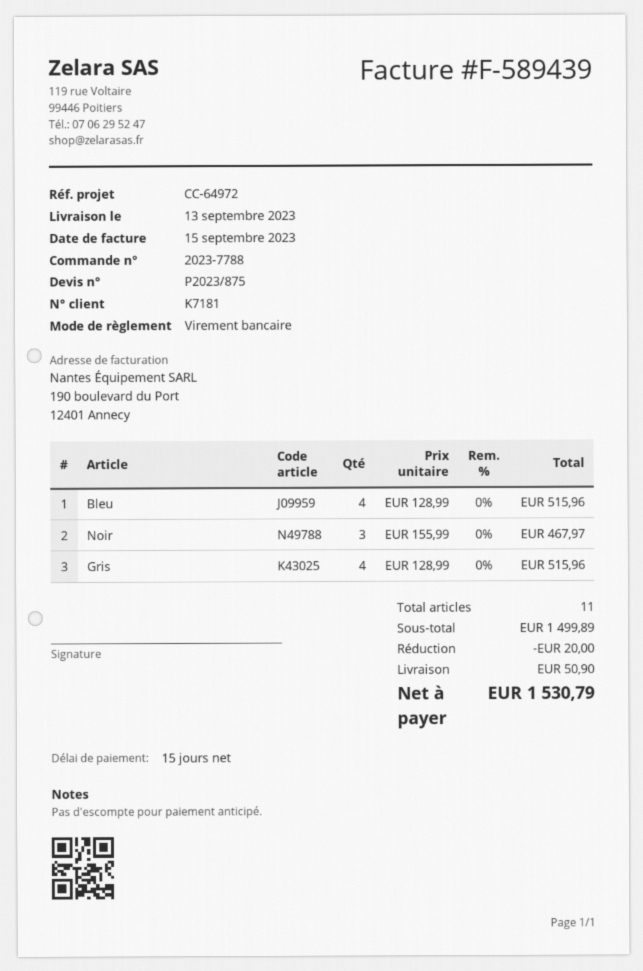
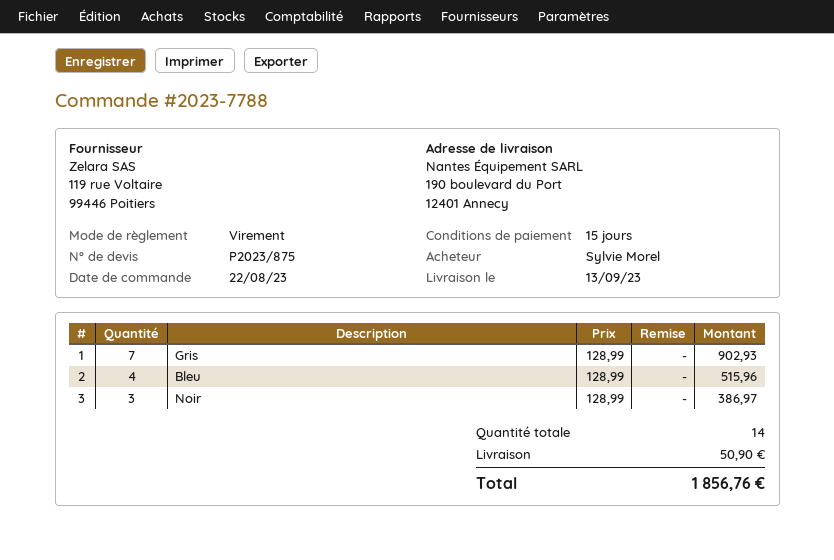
Noir: 3 x 155.99 = 467.97 -> 3 x 128.99 = 386.97
Gris: 4 x 128.99 = 515.96 -> 7 x 128.99 = 902.93
total quantity: 11 -> 14
discount: 20.00 -> none
total: 1530.79 -> 1856.76

